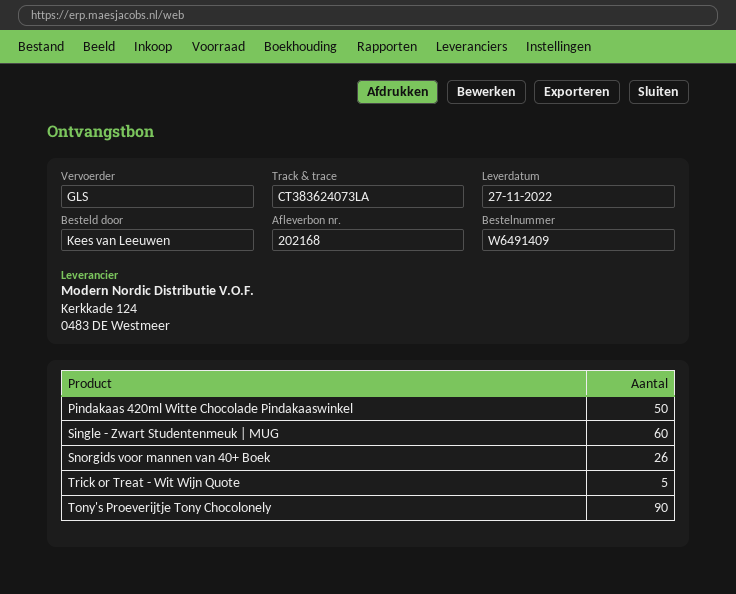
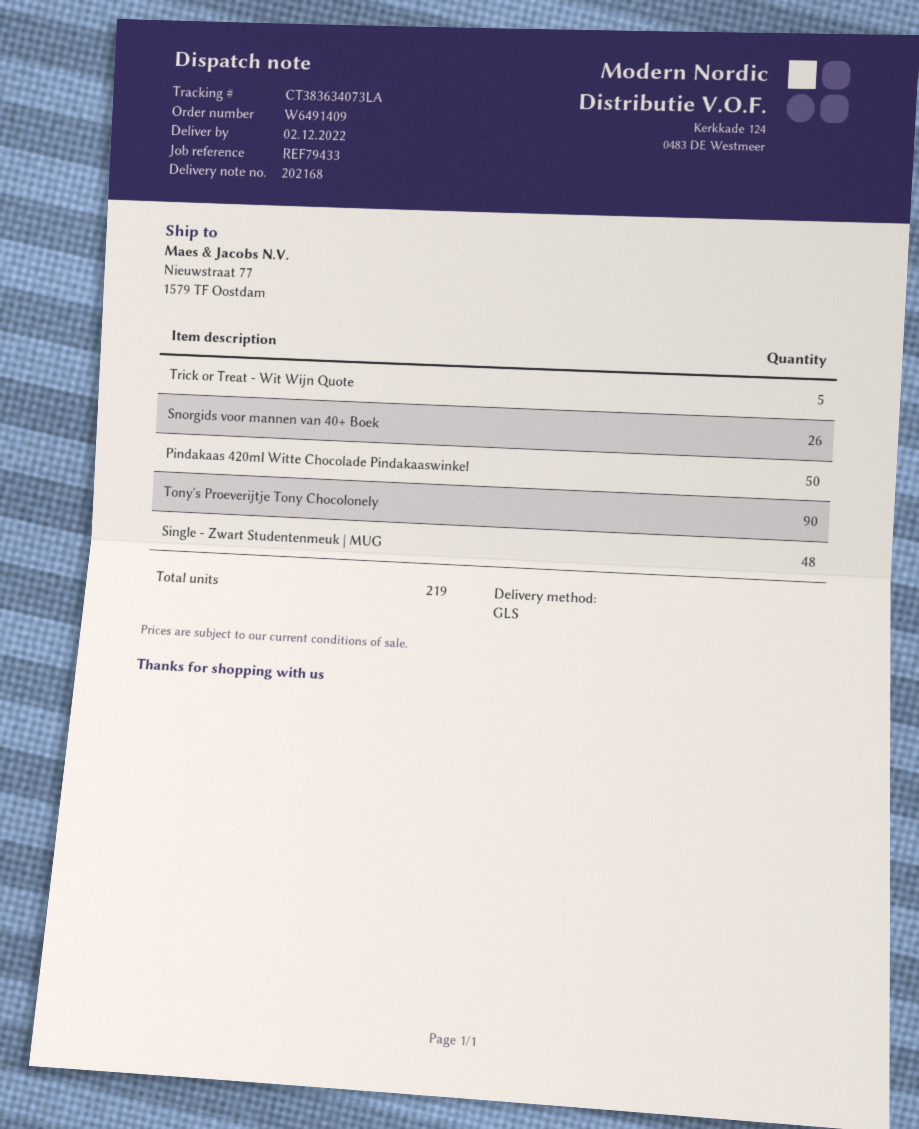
delivery date: 2022-11-27 -> 2022-12-02
tracking number: CT383624073LA -> CT383634073LA
Single - Zwart Studentenmeuk | MUG: 60 -> 48

